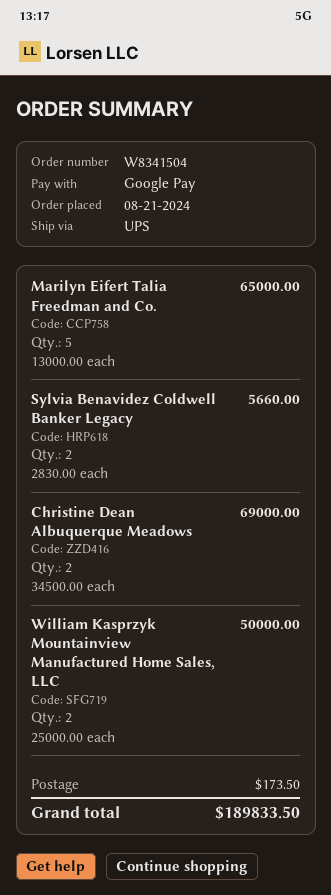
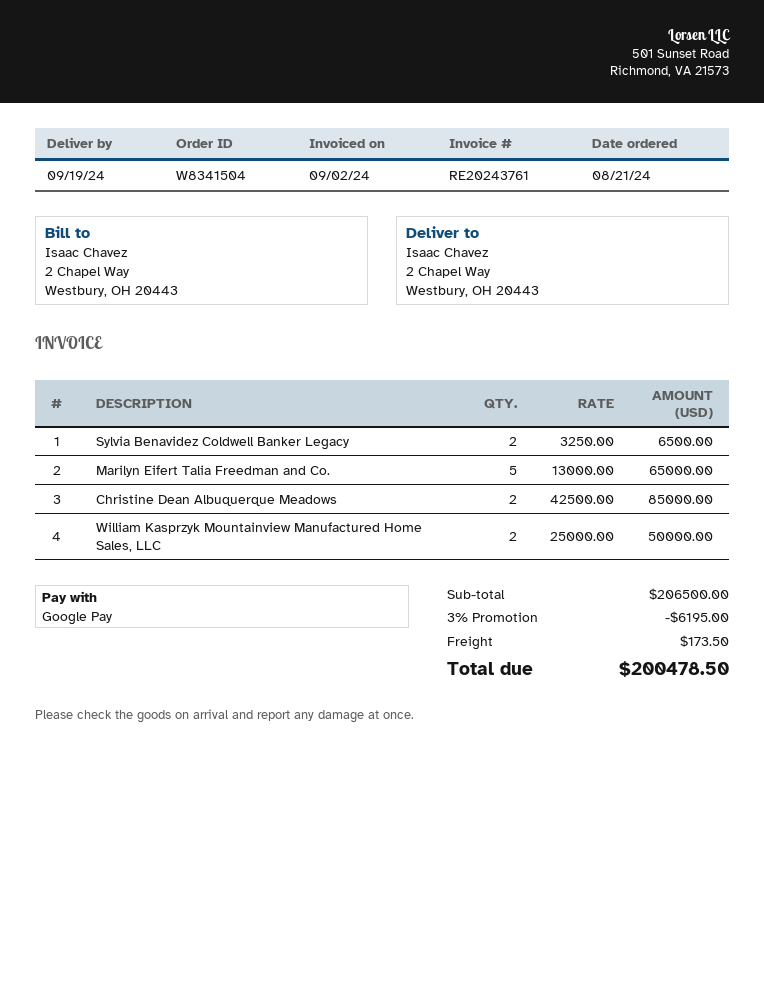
Sylvia Benavidez Coldwell Banker Legacy: 2 x 2830.00 = 5660.00 -> 2 x 3250.00 = 6500.00
Christine Dean Albuquerque Meadows: 2 x 34500.00 = 69000.00 -> 2 x 42500.00 = 85000.00
discount: none -> 3% = 6195.00
total: 189833.50 -> 200478.50

